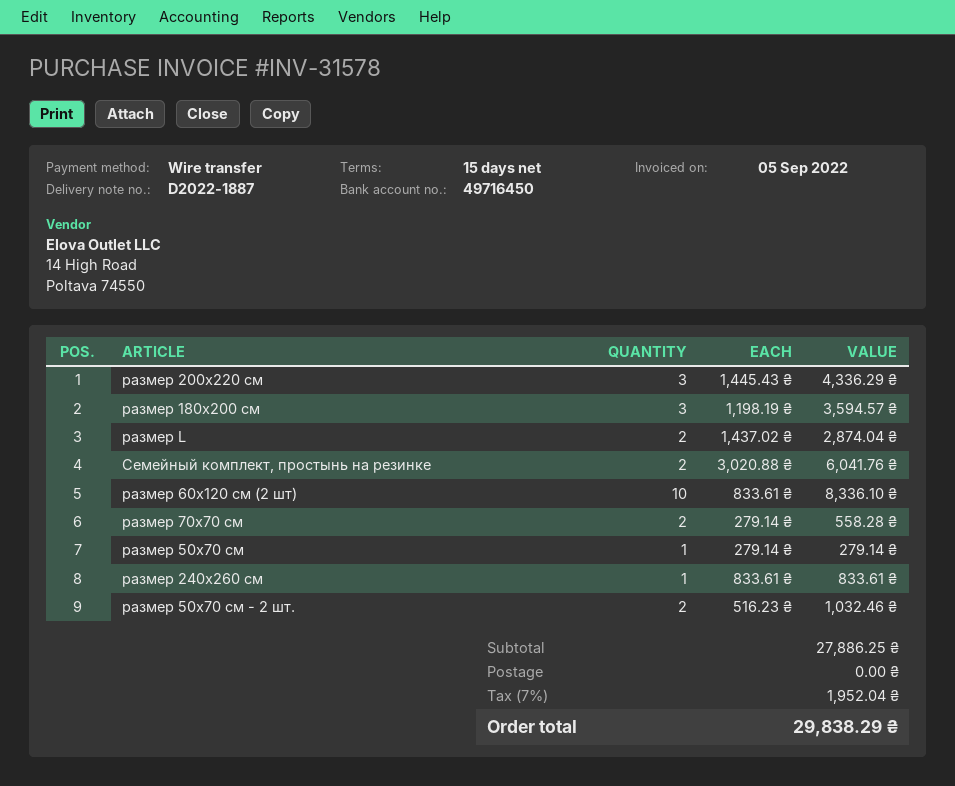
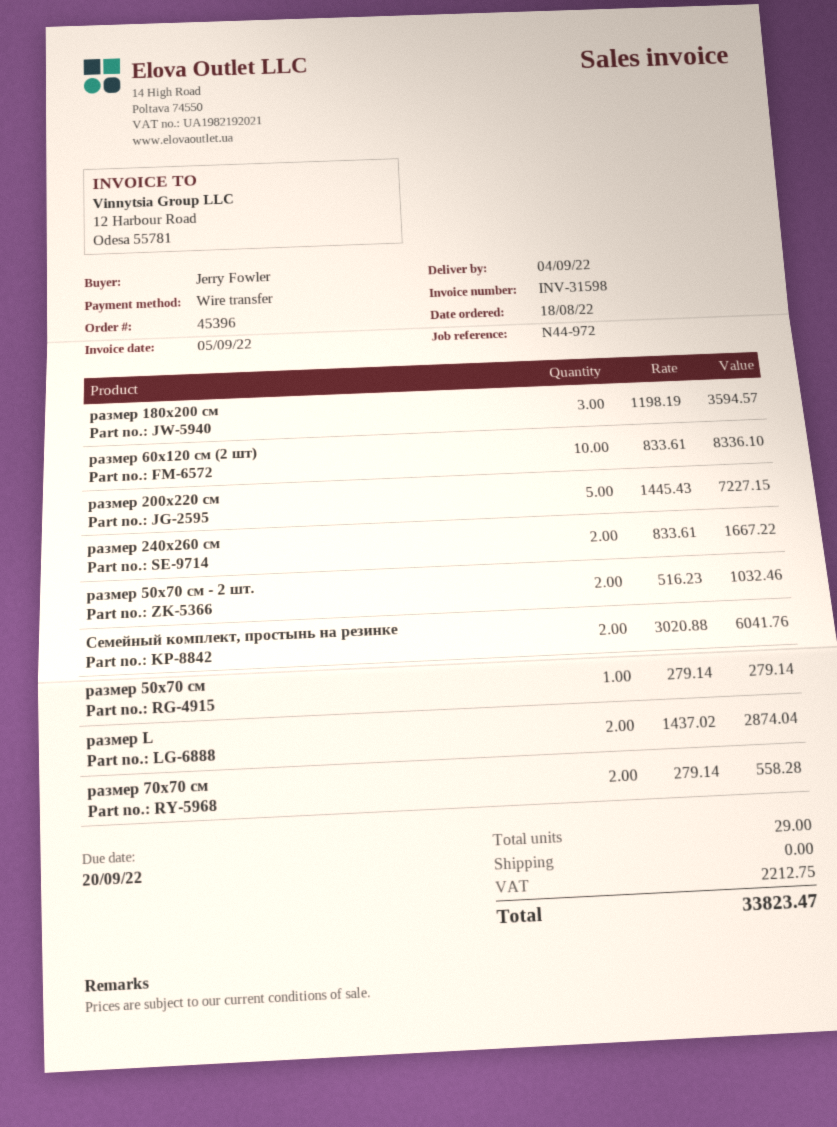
invoice number: INV-31578 -> INV-31598
размер 200х220 см: 3 x 1445.43 = 4336.29 -> 5 x 1445.43 = 7227.15
размер 240х260 см: 1 x 833.61 = 833.61 -> 2 x 833.61 = 1667.22
tax: 1952.04 -> 2212.75
total: 29838.29 -> 33823.47

